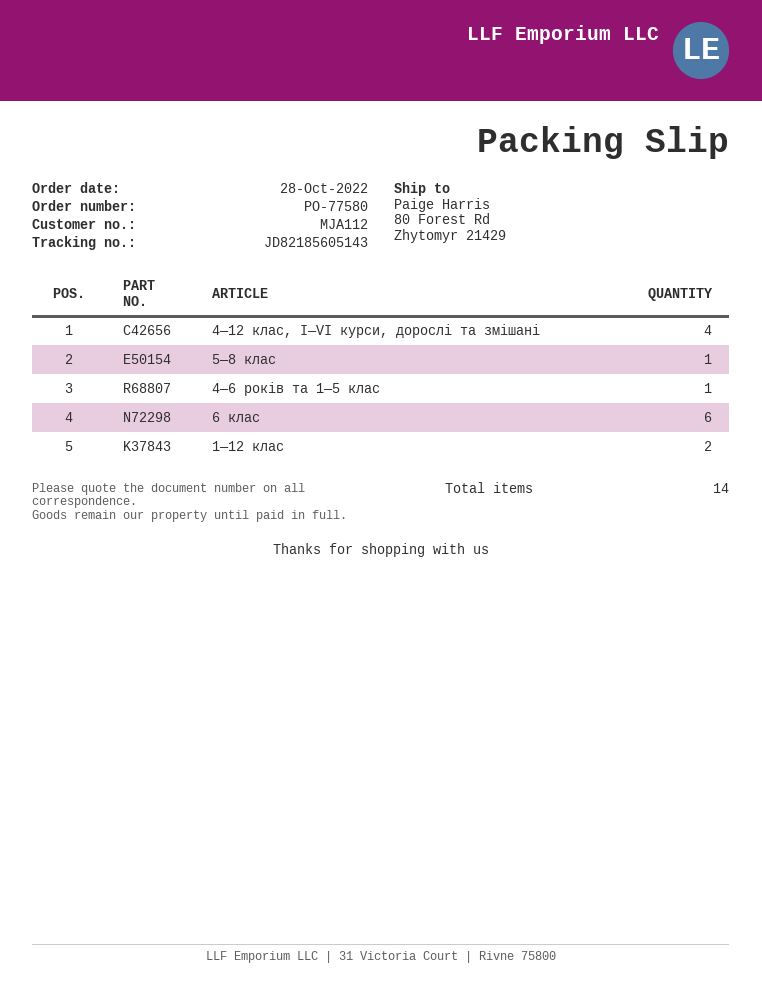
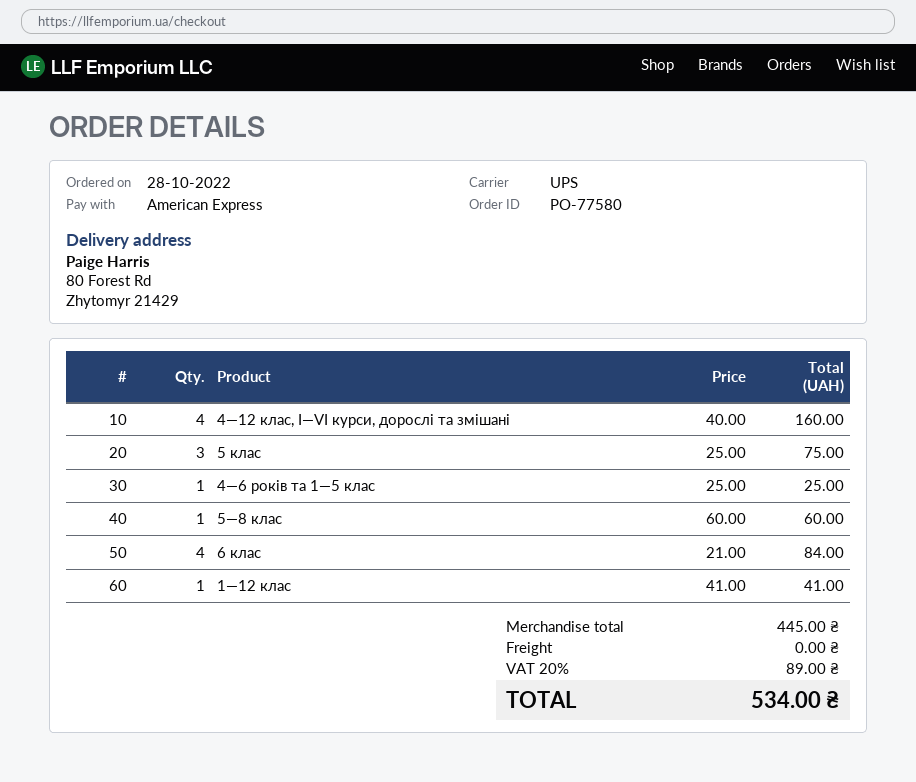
6 клас: 6 -> 4
1—12 клас: 2 -> 1
5 клас: none -> 3

